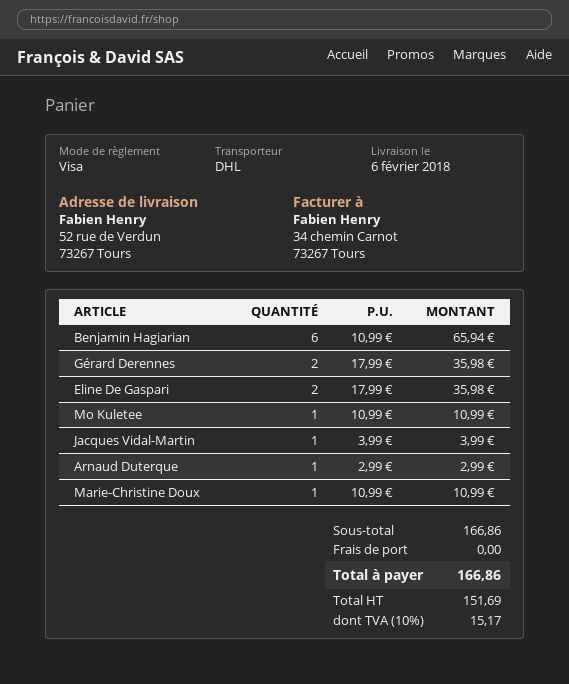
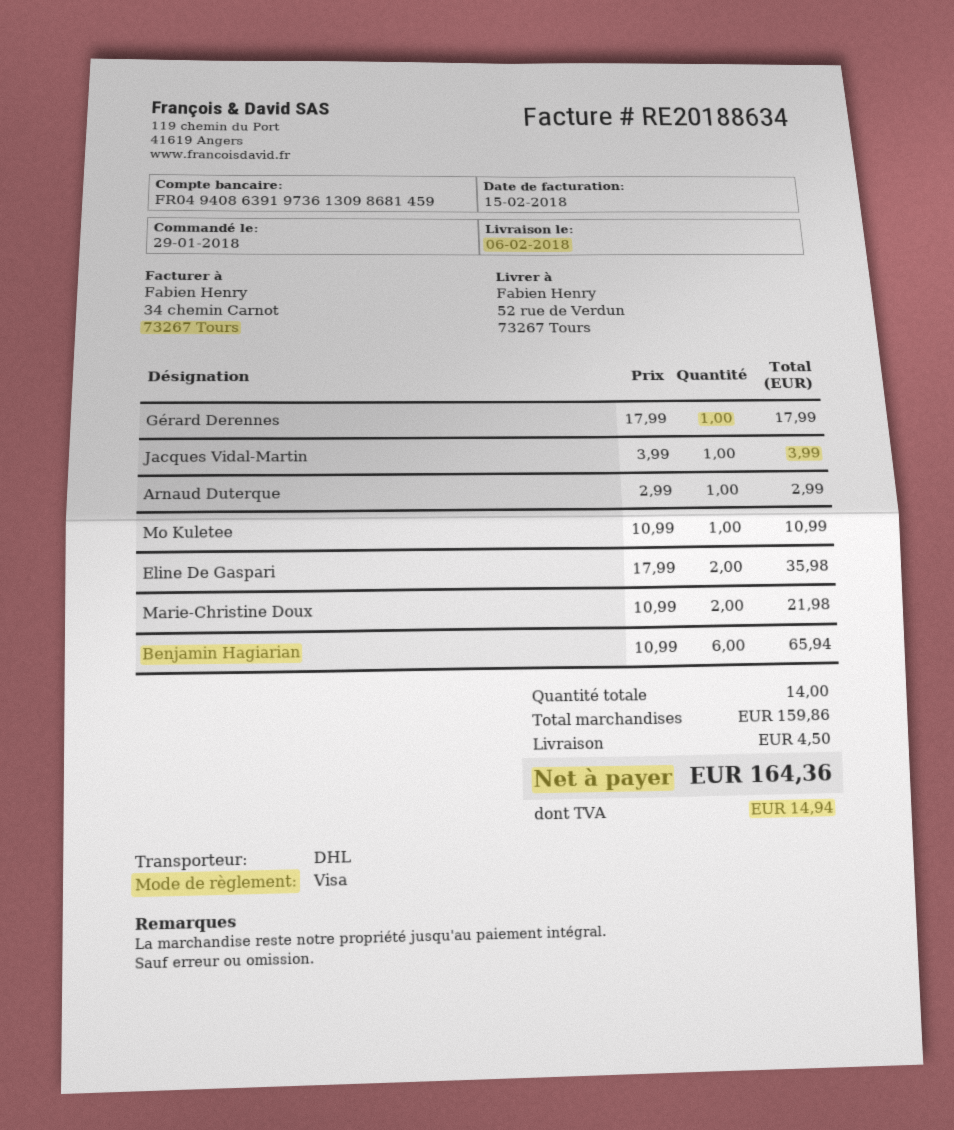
Gérard Derennes: 2 x 17.99 = 35.98 -> 1 x 17.99 = 17.99
Marie-Christine Doux: 1 x 10.99 = 10.99 -> 2 x 10.99 = 21.98
subtotal: 166.86 -> 159.86
shipping: 0.00 -> 4.50
tax: 15.17 -> 14.94
total: 166.86 -> 164.36

